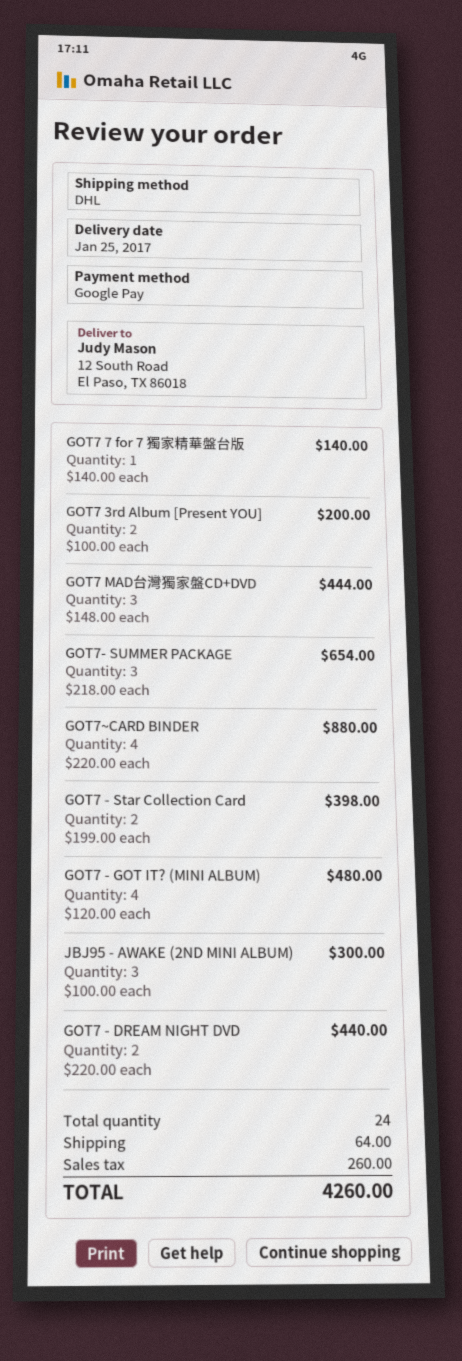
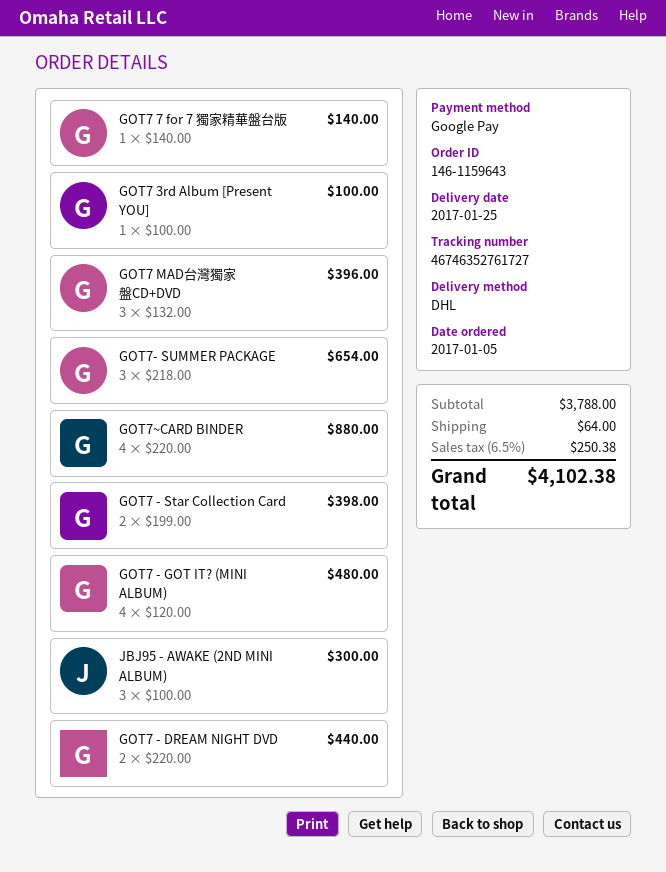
GOT7 3rd Album [Present YOU]: 2 x 100.00 = 200.00 -> 1 x 100.00 = 100.00
GOT7 MAD台灣獨家盤CD+DVD: 3 x 148.00 = 444.00 -> 3 x 132.00 = 396.00
tax: 260.00 -> 250.38
total: 4260.00 -> 4102.38

